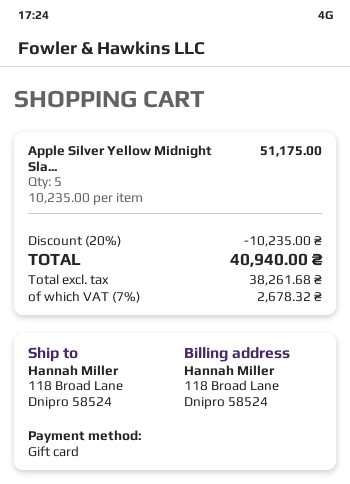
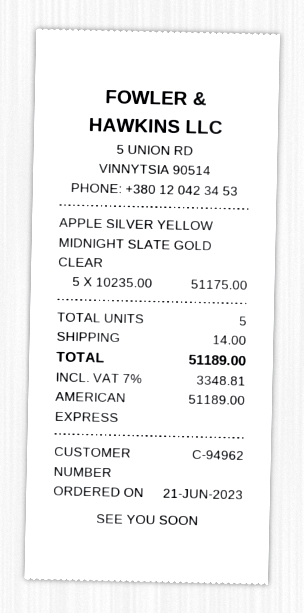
payment method: gift card -> American Express
discount: 20% = 10235.00 -> none
shipping: none -> 14.00
tax: 7% = 2678.32 -> 7% = 3348.81
total: 40940.00 -> 51189.00

